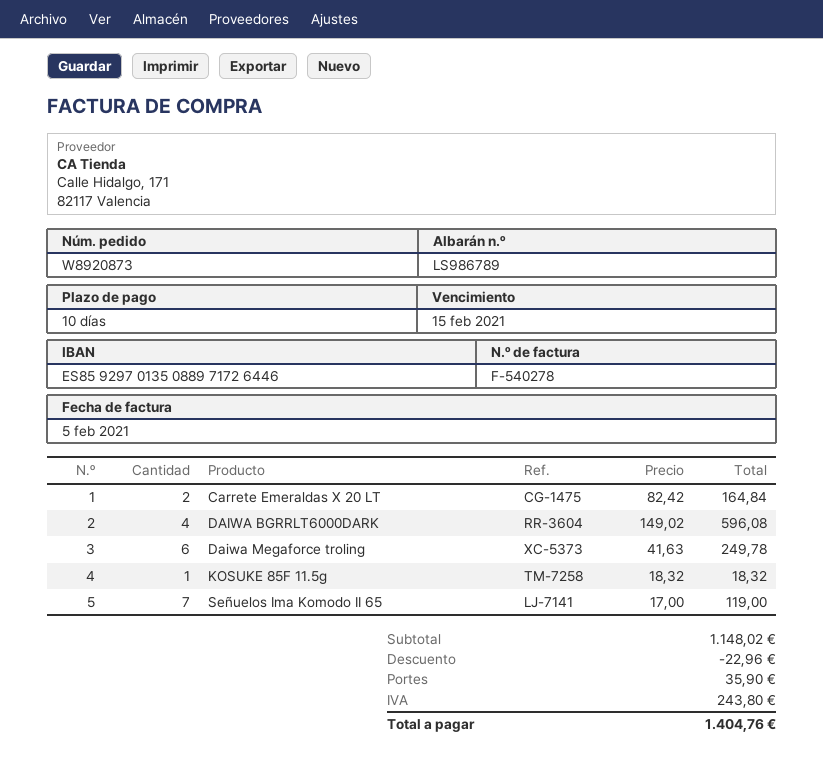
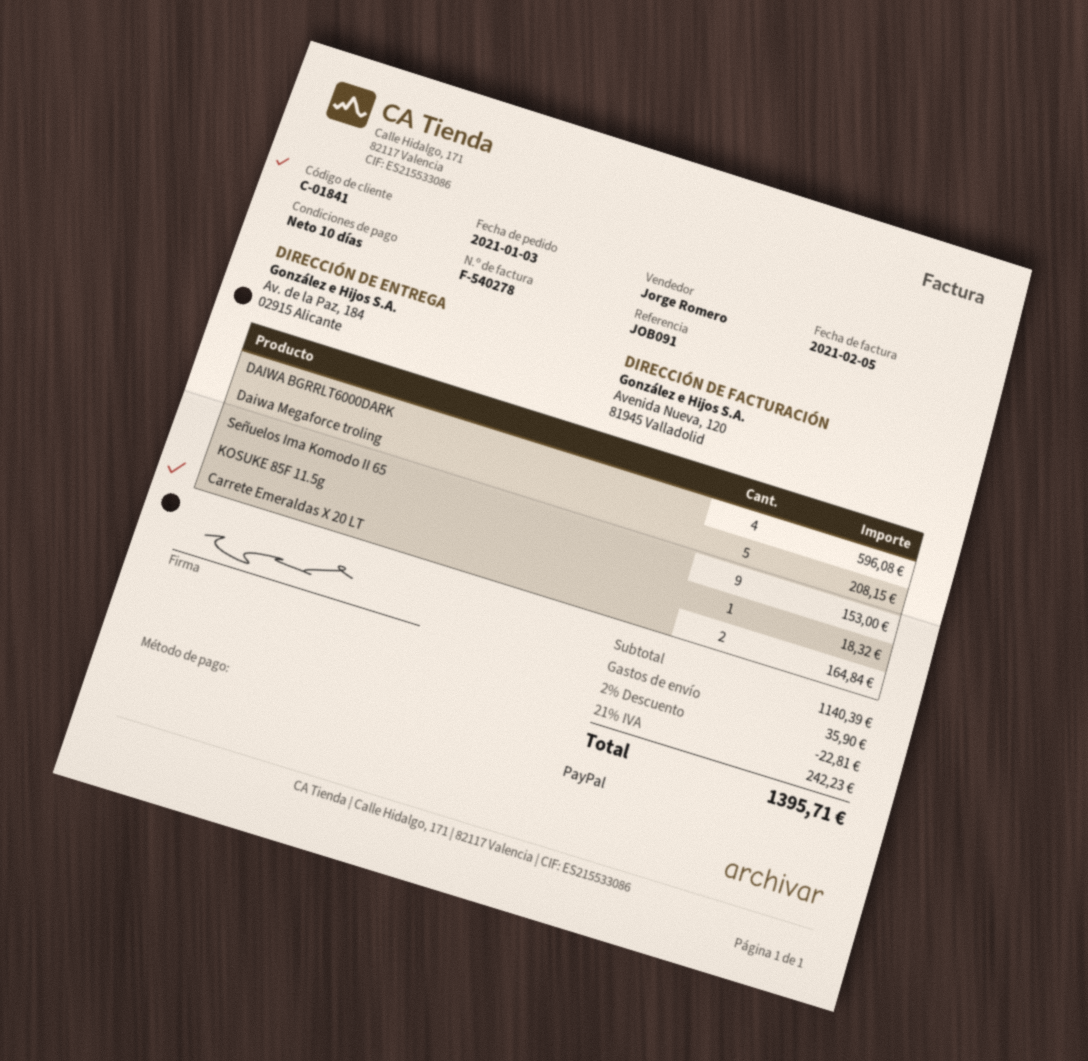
Daiwa Megaforce troling: 6 for 249.78 -> 5 for 208.15
Señuelos Ima Komodo II 65: 7 for 119.00 -> 9 for 153.00
subtotal: 1148.02 -> 1140.39
discount: 22.96 -> 22.81
tax: 243.80 -> 242.23
total: 1404.76 -> 1395.71

